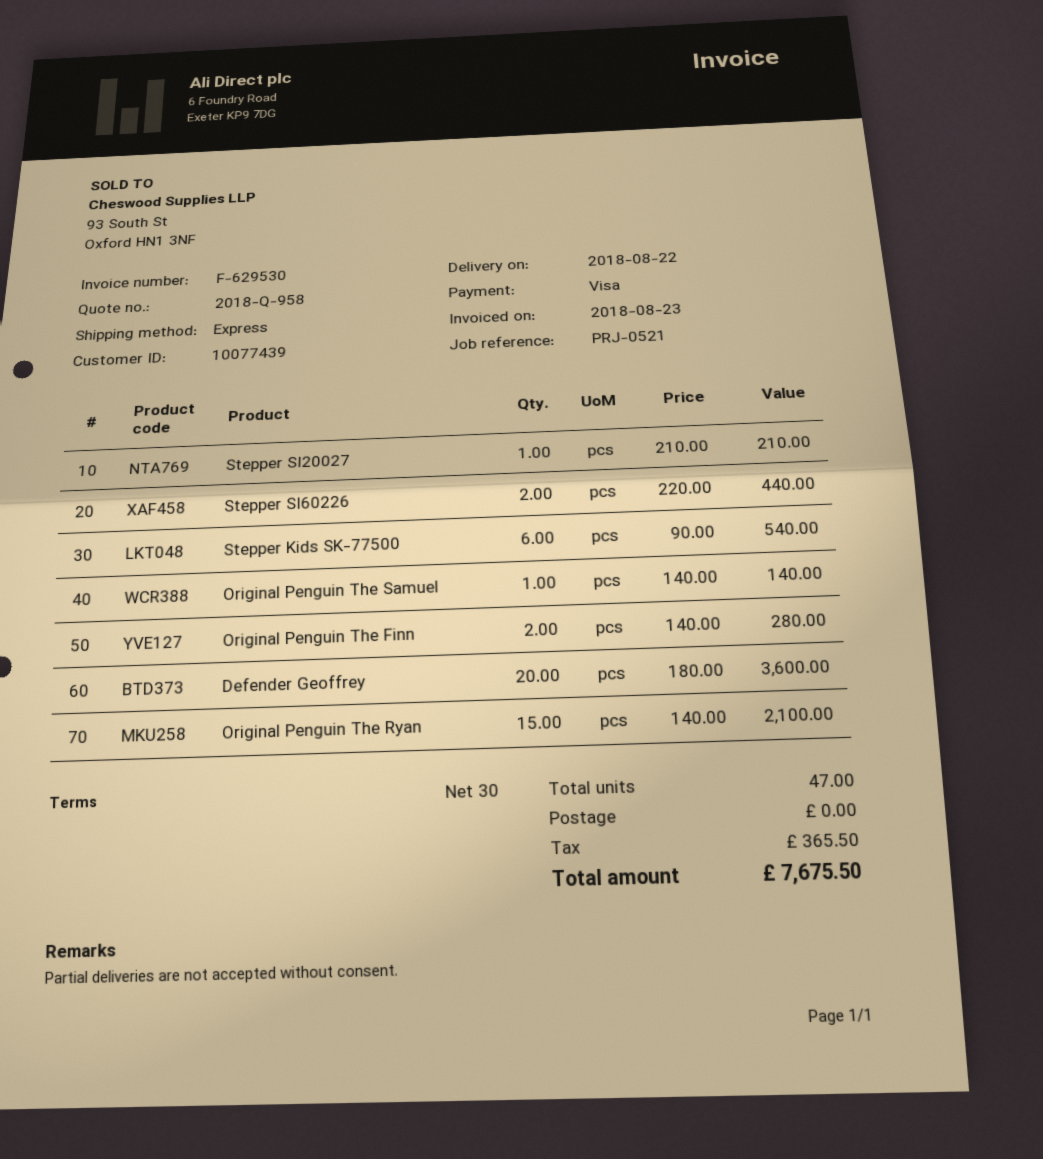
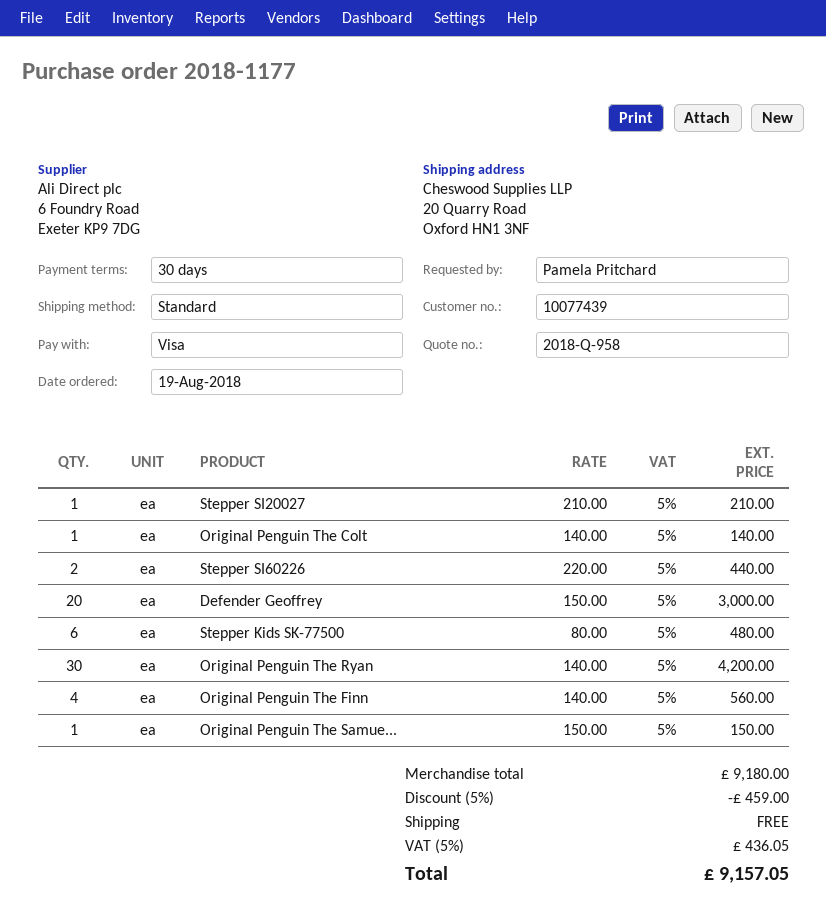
shipping method: express -> standard
Stepper Kids SK-77500: 6 x 90.00 = 540.00 -> 6 x 80.00 = 480.00
Original Penguin The Samuel: 1 x 140.00 = 140.00 -> 1 x 150.00 = 150.00
Original Penguin The Finn: 2 x 140.00 = 280.00 -> 4 x 140.00 = 560.00
Defender Geoffrey: 20 x 180.00 = 3600.00 -> 20 x 150.00 = 3000.00
Original Penguin The Ryan: 15 x 140.00 = 2100.00 -> 30 x 140.00 = 4200.00
Original Penguin The Colt: none -> 1 x 140.00 = 140.00
discount: none -> 5% = 459.00
tax: 365.50 -> 436.05
total: 7675.50 -> 9157.05

